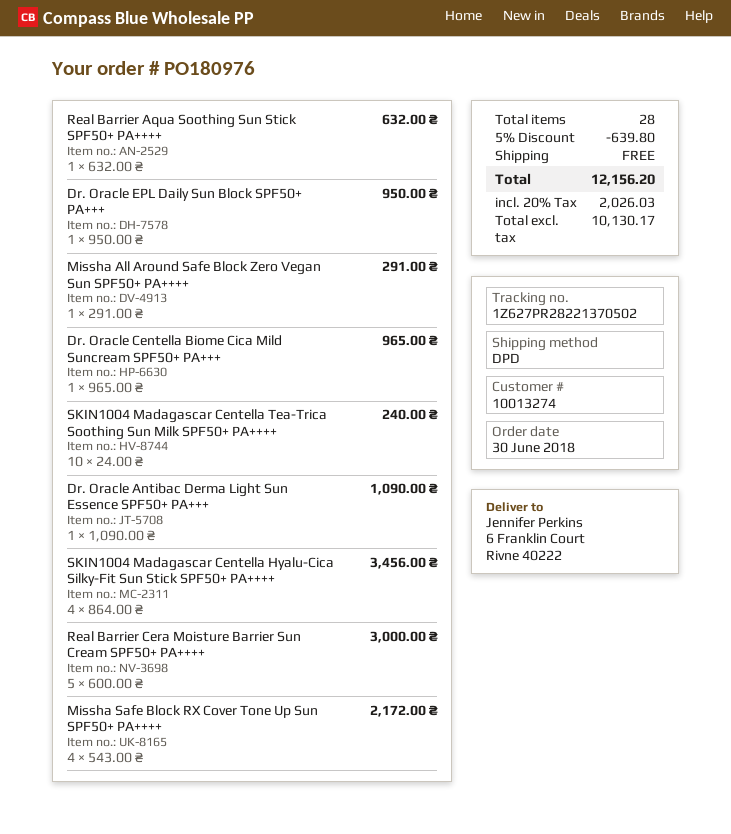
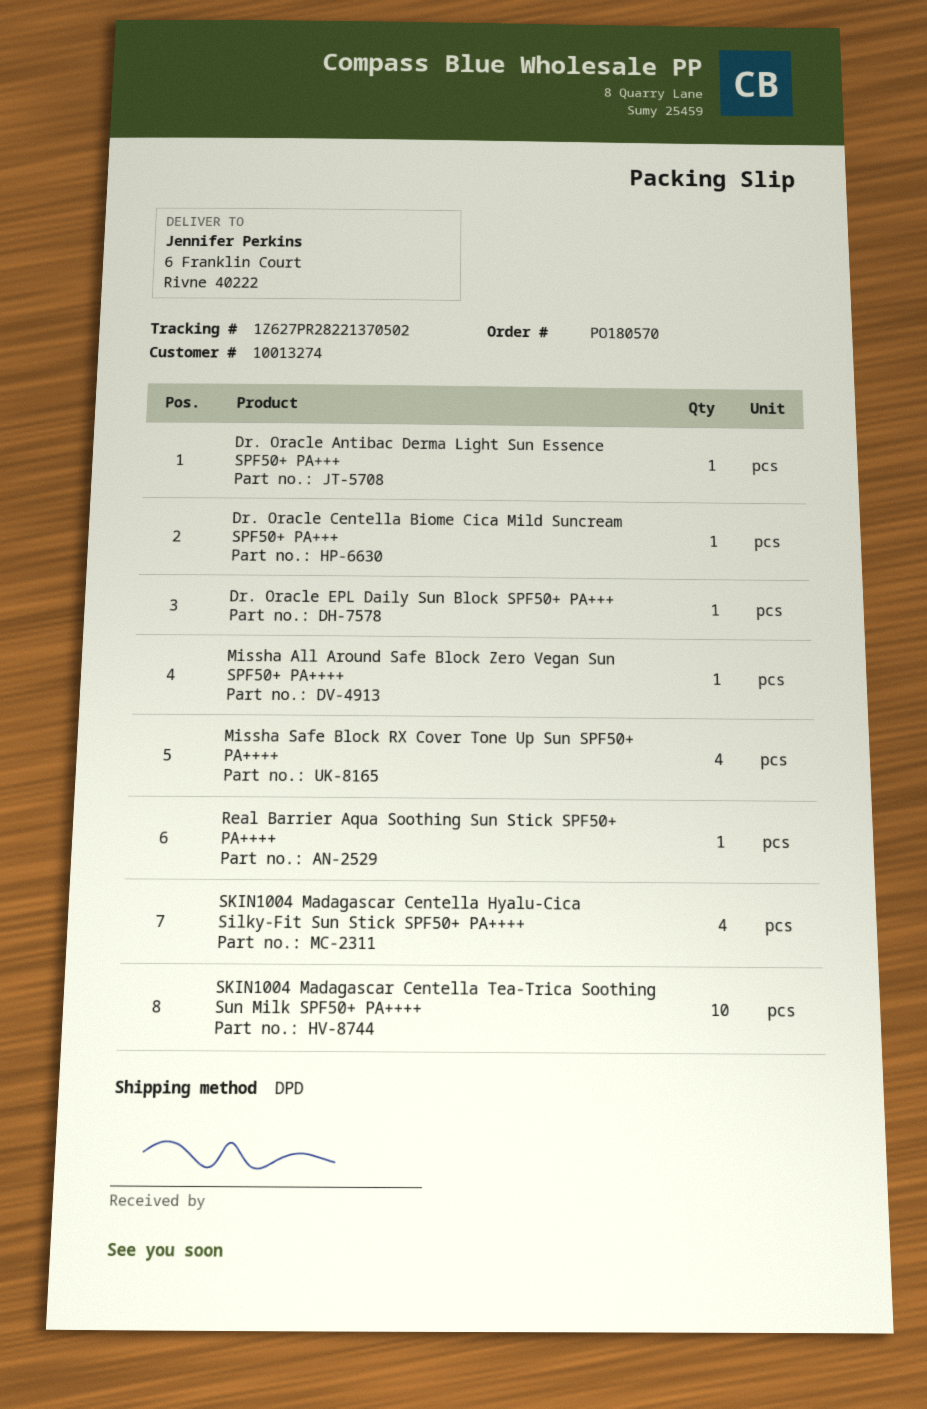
order number: PO180976 -> PO180570
Real Barrier Cera Moisture Barrier Sun Cream SPF50+ PA++++: 5 -> none

